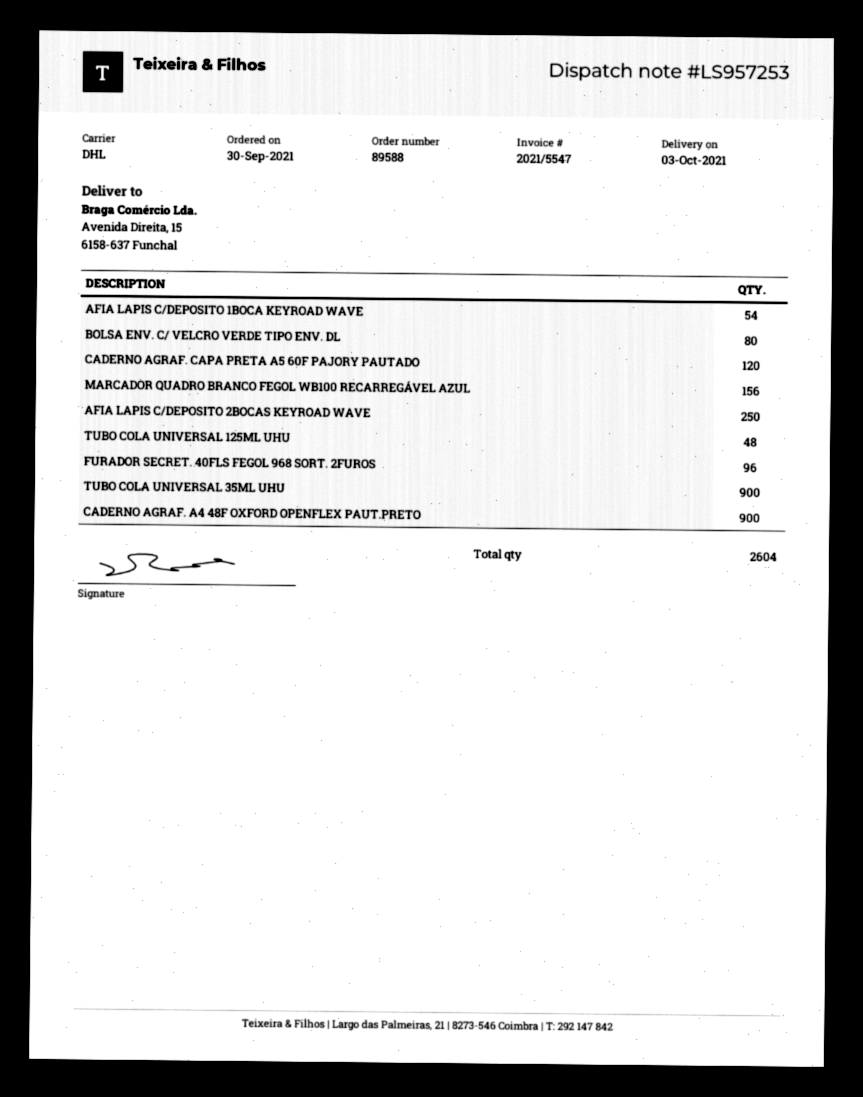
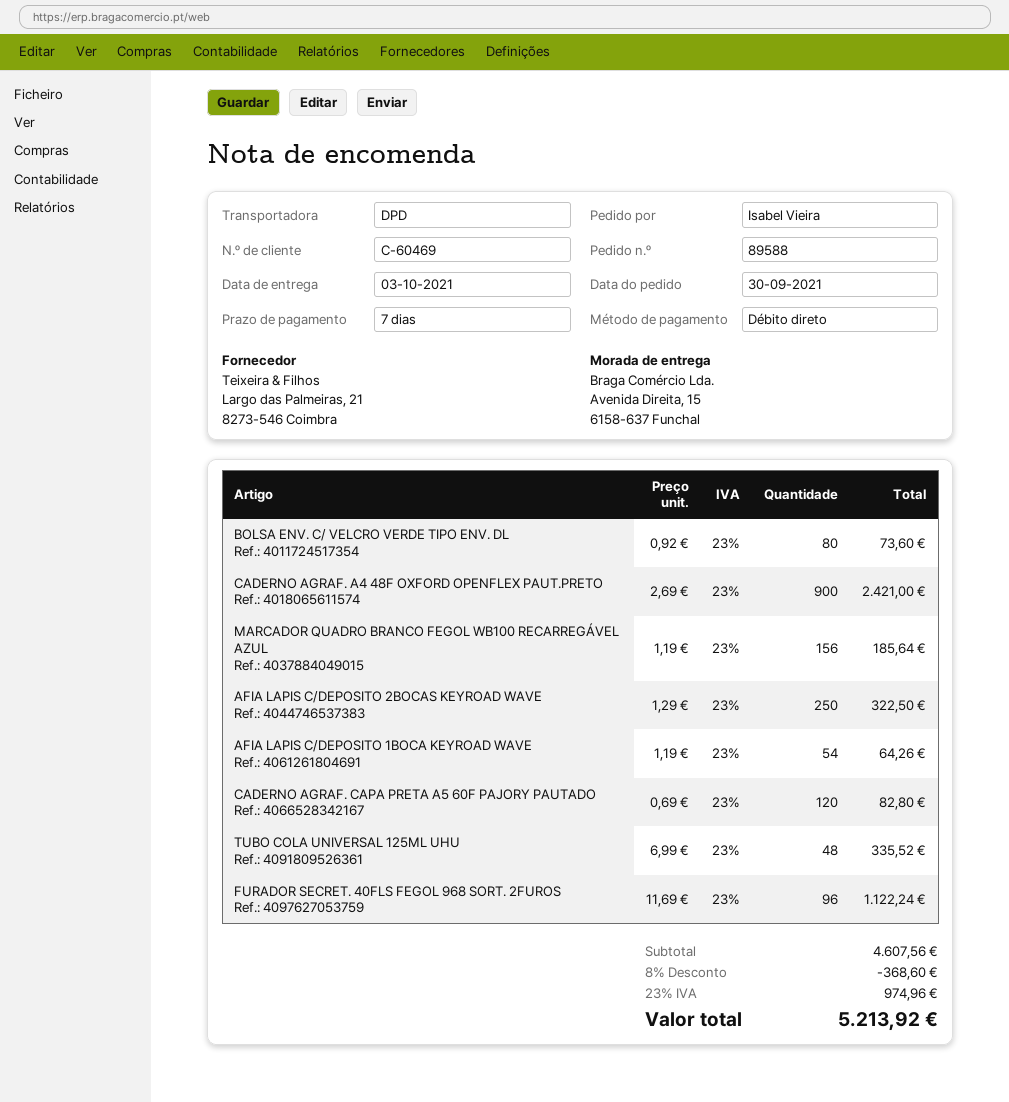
shipping method: DHL -> DPD
TUBO COLA UNIVERSAL 35ML UHU: 900 -> none

